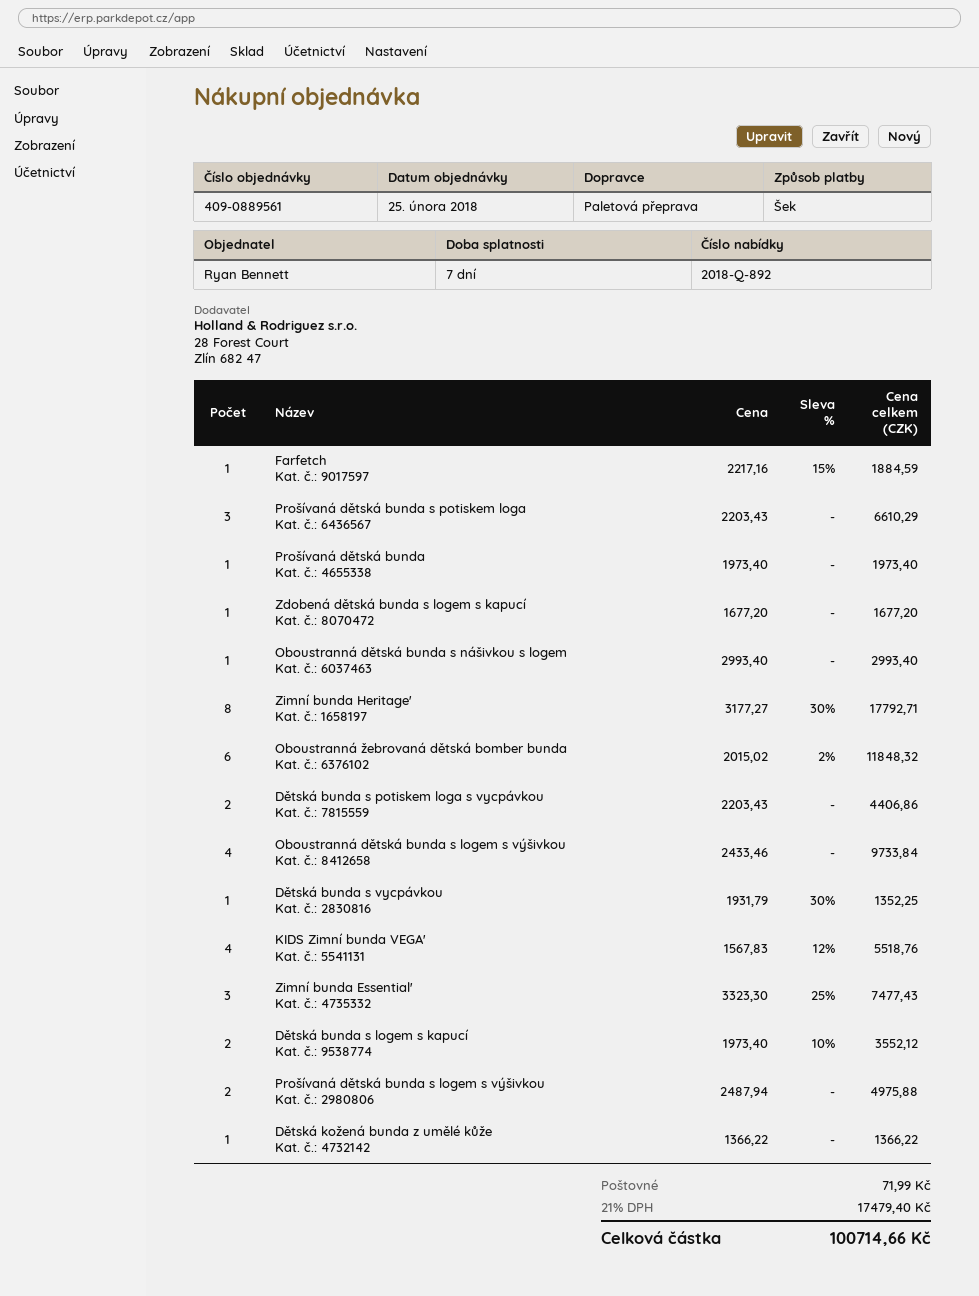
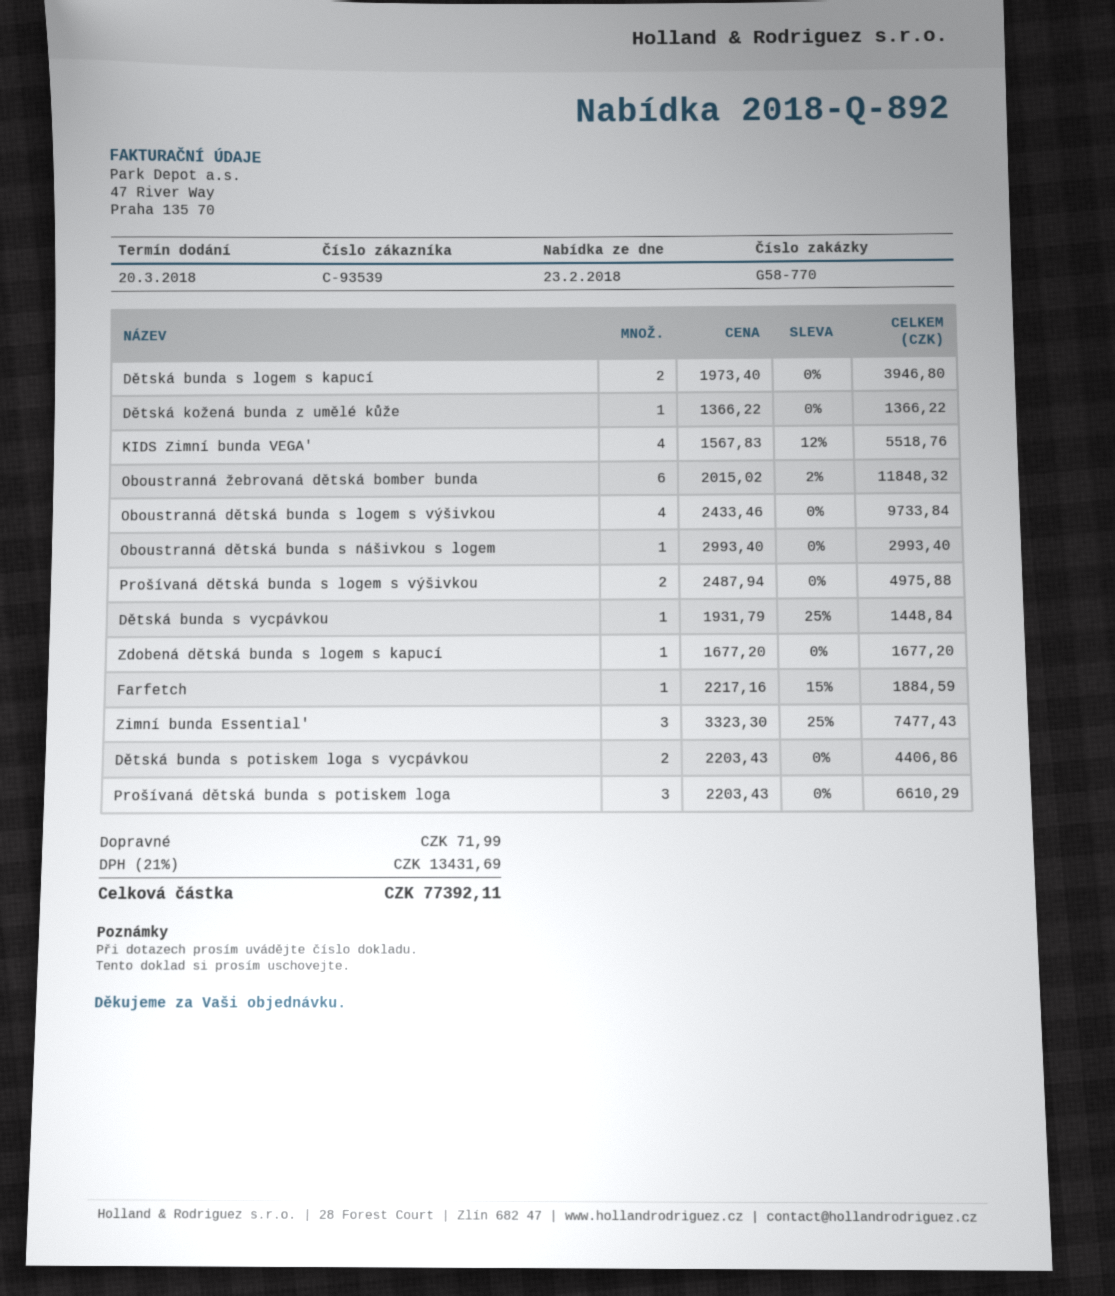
Prošívaná dětská bunda: 1 x 1973.40 = 1973.40 -> none
Zimní bunda Heritage': 8 x 3177.27 - 30% = 17792.71 -> none
Dětská bunda s vycpávkou: 1 x 1931.79 - 30% = 1352.25 -> 1 x 1931.79 - 25% = 1448.84
Dětská bunda s logem s kapucí: 2 x 1973.40 - 10% = 3552.12 -> 2 x 1973.40 = 3946.80
tax: 21% = 17479.40 -> 21% = 13431.69
total: 100714.66 -> 77392.11

